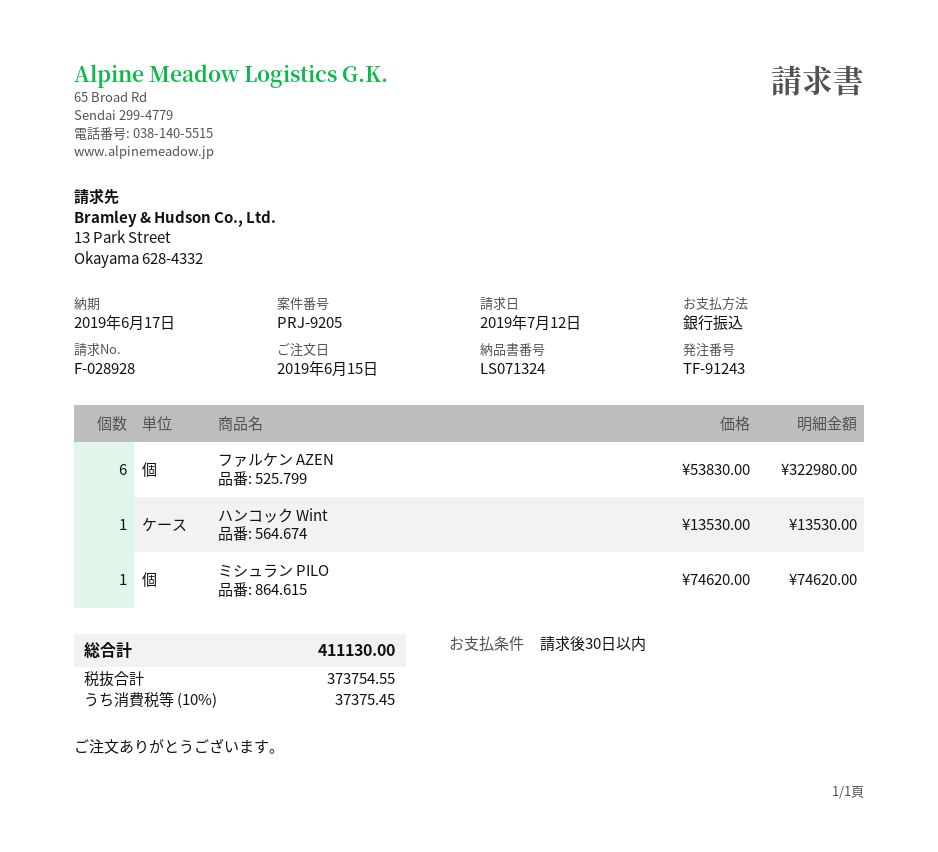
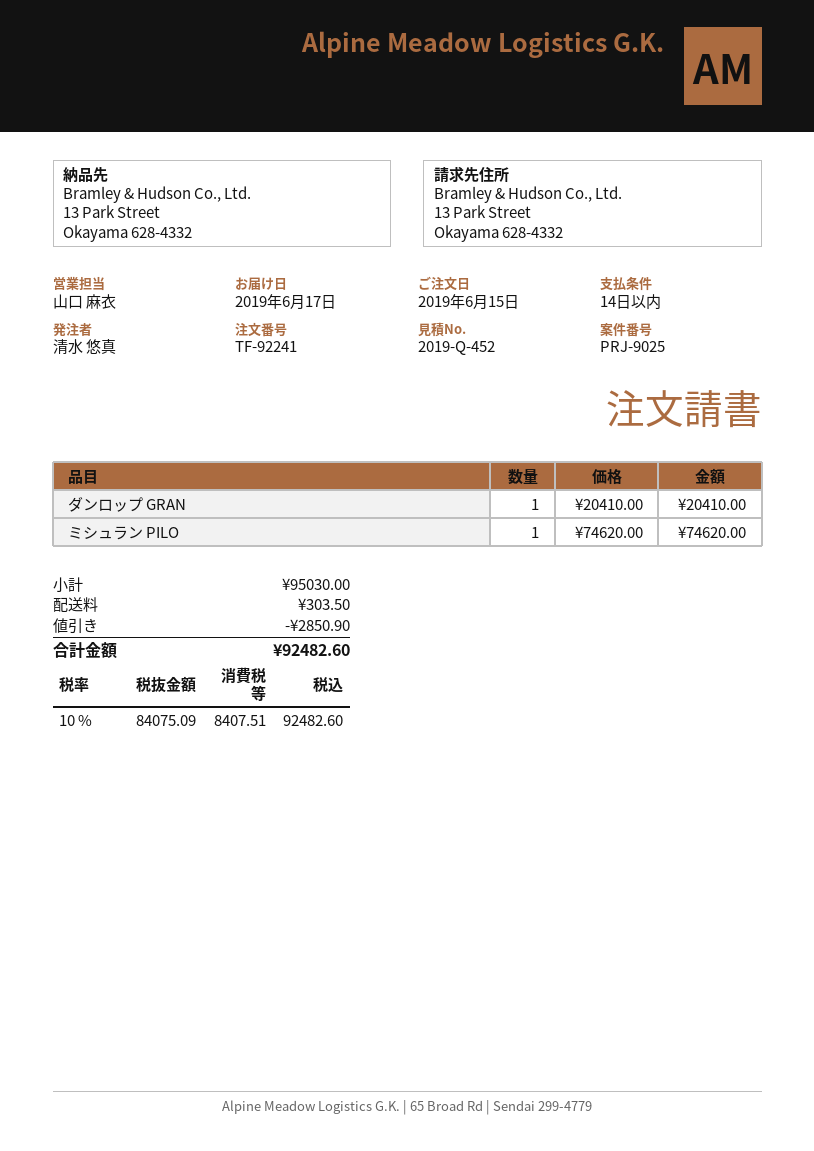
order number: TF-91243 -> TF-92241
payment terms: 30 days -> 14 days
reference: PRJ-9205 -> PRJ-9025
ファルケン AZEN: 6 x 53830.00 = 322980.00 -> none
ハンコック Wint: 1 x 13530.00 = 13530.00 -> none
ダンロップ GRAN: none -> 1 x 20410.00 = 20410.00
discount: none -> 2850.90
shipping: none -> 303.50
net: 373754.55 -> 84075.09
tax: 10% = 37375.45 -> 10% = 8407.51
total: 411130.00 -> 92482.60

